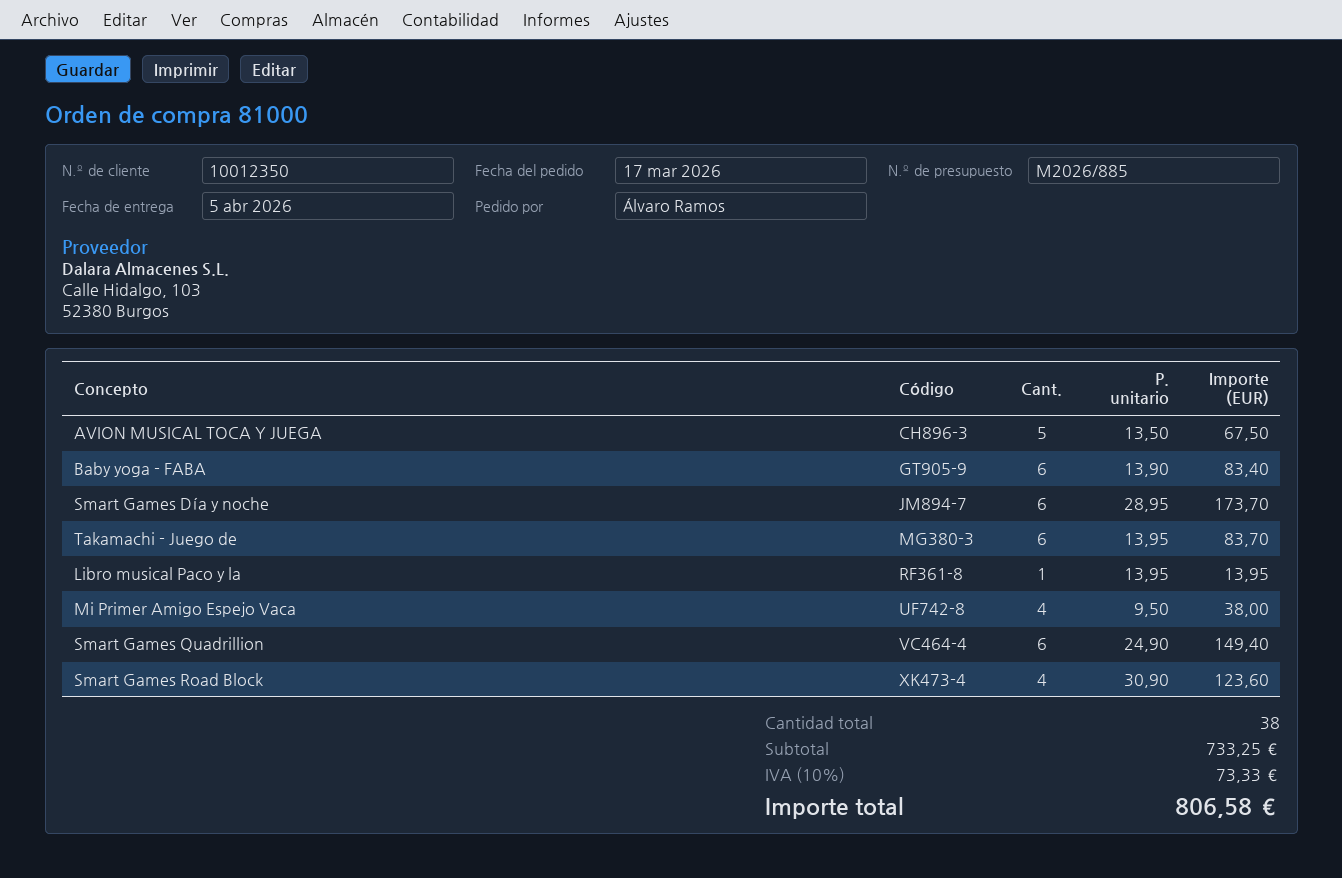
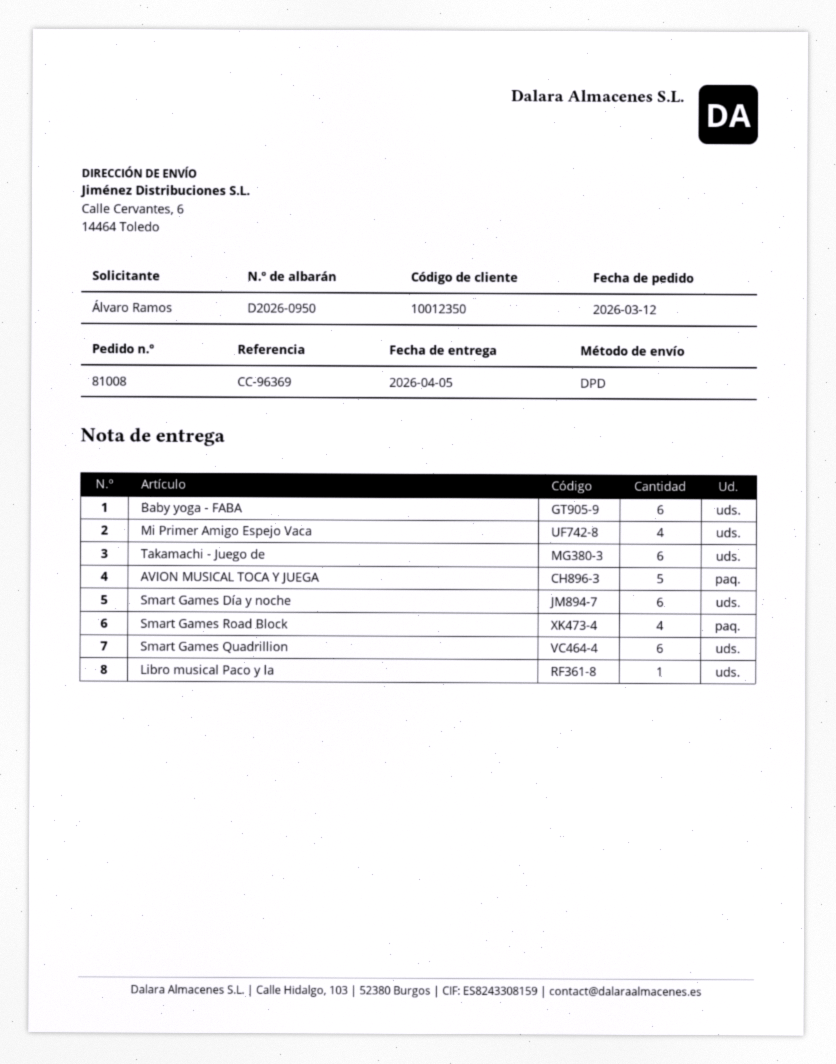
order number: 81000 -> 81008
order date: 2026-03-17 -> 2026-03-12

